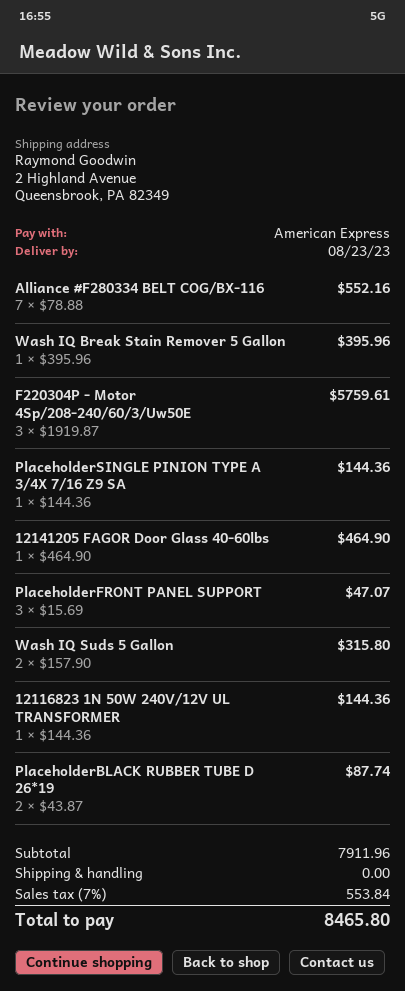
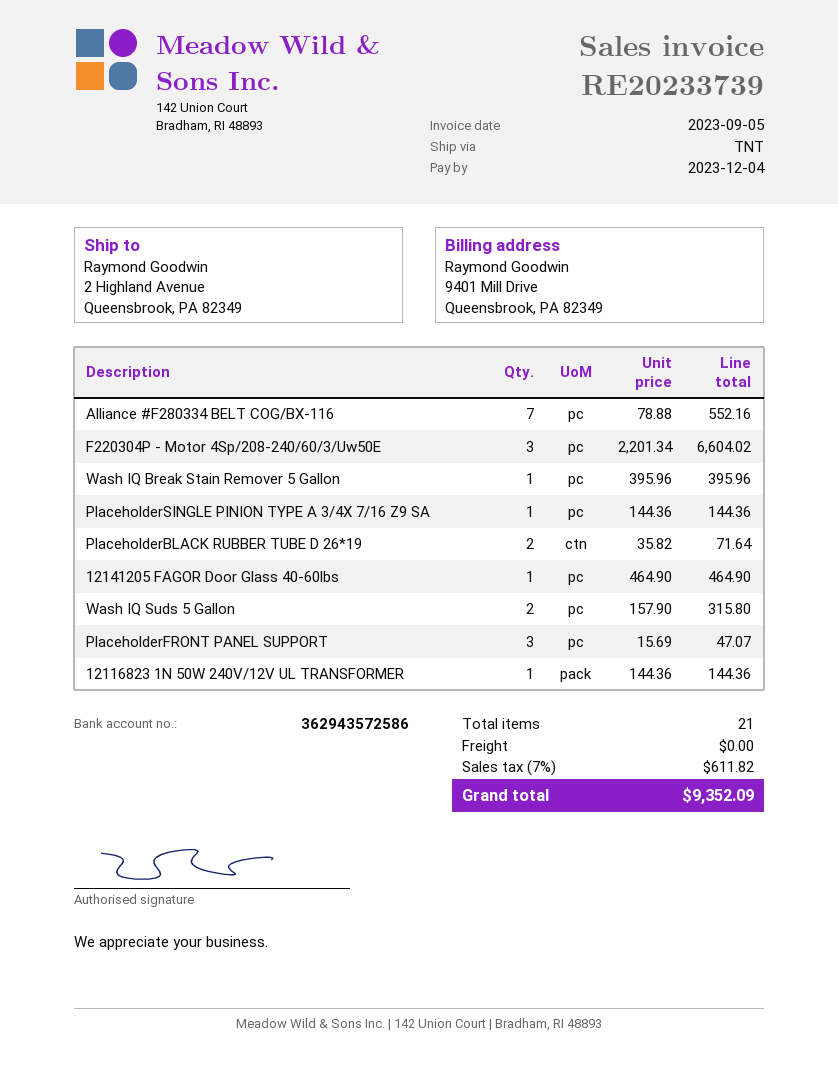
F220304P - Motor 4Sp/208-240/60/3/Uw50E: 3 x 1919.87 = 5759.61 -> 3 x 2201.34 = 6604.02
PlaceholderBLACK RUBBER TUBE D 26*19: 2 x 43.87 = 87.74 -> 2 x 35.82 = 71.64
tax: 7% = 553.84 -> 7% = 611.82
total: 8465.80 -> 9352.09

